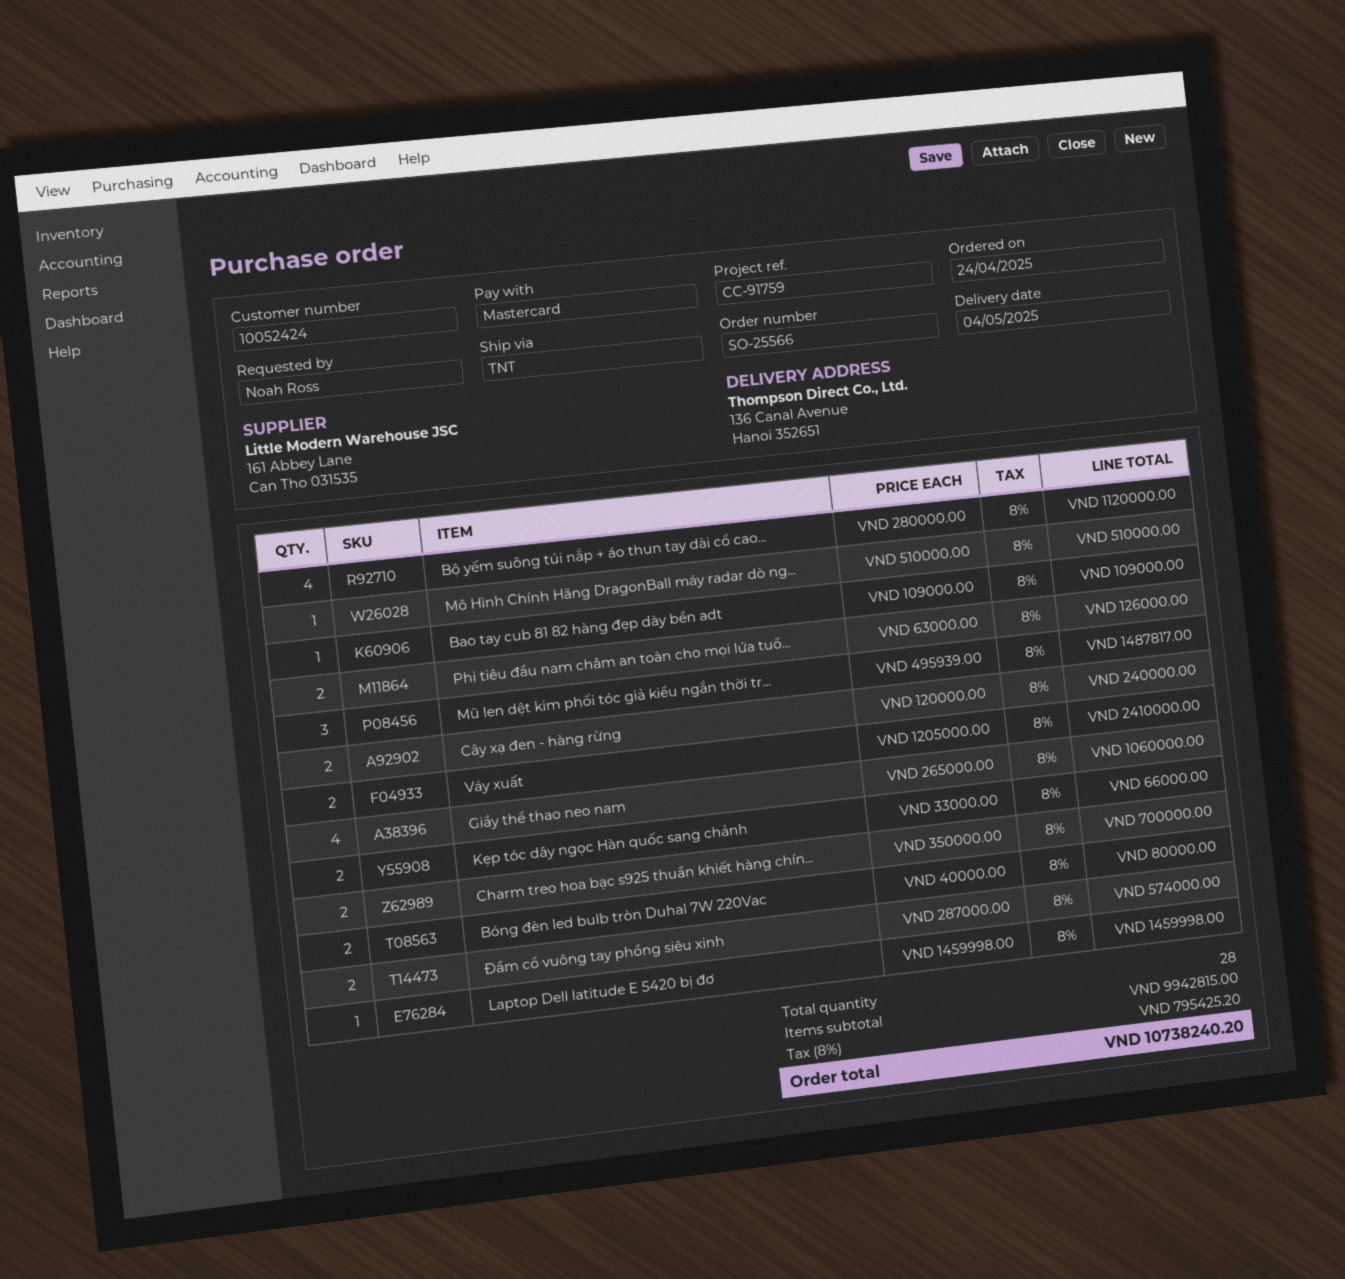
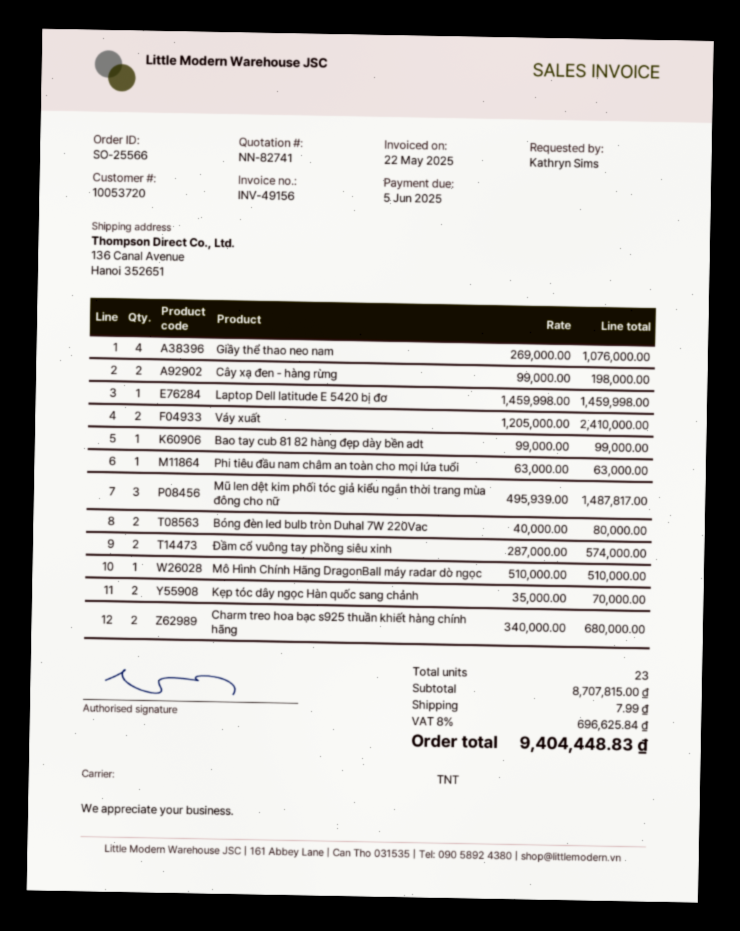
customer number: 10052424 -> 10053720
ordered by: Noah Ross -> Kathryn Sims
Bộ yếm suông túi nắp + áo thun tay dài cổ cao...: 4 x 280000.00 = 1120000.00 -> none
Bao tay cub 81 82 hàng đẹp dày bền adt: 1 x 109000.00 = 109000.00 -> 1 x 99000.00 = 99000.00
Phi tiêu đầu nam châm an toàn cho mọi lứa tuổ...: 2 x 63000.00 = 126000.00 -> 1 x 63000.00 = 63000.00
Cây xạ đen - hàng rừng: 2 x 120000.00 = 240000.00 -> 2 x 99000.00 = 198000.00
Giầy thể thao neo nam: 4 x 265000.00 = 1060000.00 -> 4 x 269000.00 = 1076000.00
Kẹp tóc dây ngọc Hàn quốc sang chảnh: 2 x 33000.00 = 66000.00 -> 2 x 35000.00 = 70000.00
Charm treo hoa bạc s925 thuần khiết hàng chín...: 2 x 350000.00 = 700000.00 -> 2 x 340000.00 = 680000.00
total quantity: 28 -> 23
subtotal: 9942815.00 -> 8707815.00
shipping: none -> 7.99
tax: 8% = 795425.20 -> 8% = 696625.84
total: 10738240.20 -> 9404448.83

